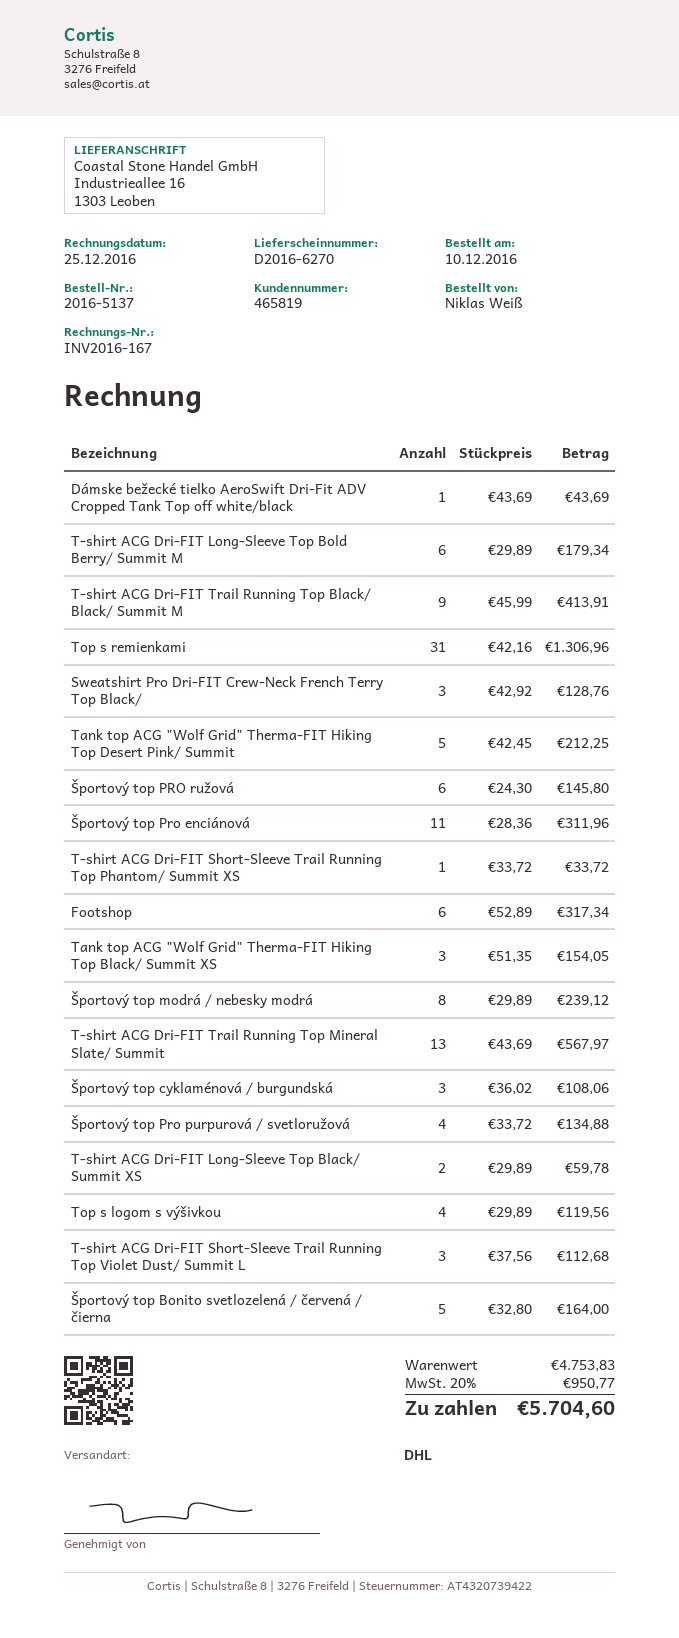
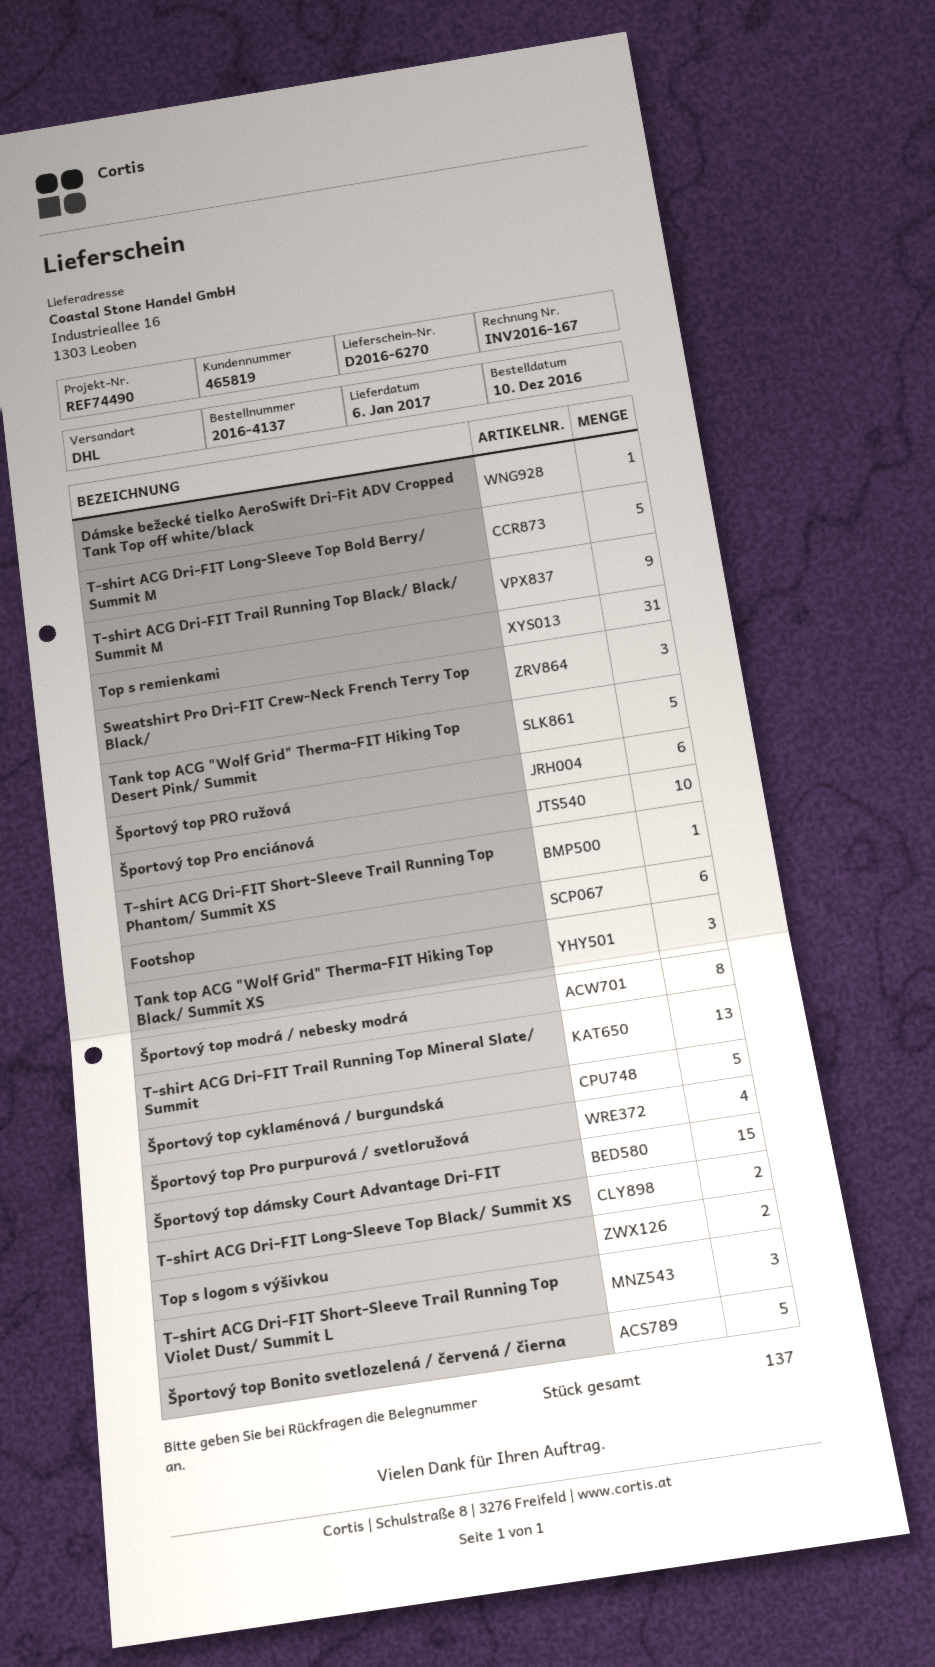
order number: 2016-5137 -> 2016-4137
T-shirt ACG Dri-FIT Long-Sleeve Top Bold Berry/ Summit M: 6 -> 5
Športový top Pro enciánová: 11 -> 10
Športový top cyklaménová / burgundská: 3 -> 5
Top s logom s výšivkou: 4 -> 2
Športový top dámsky Court Advantage Dri-FIT: none -> 15

